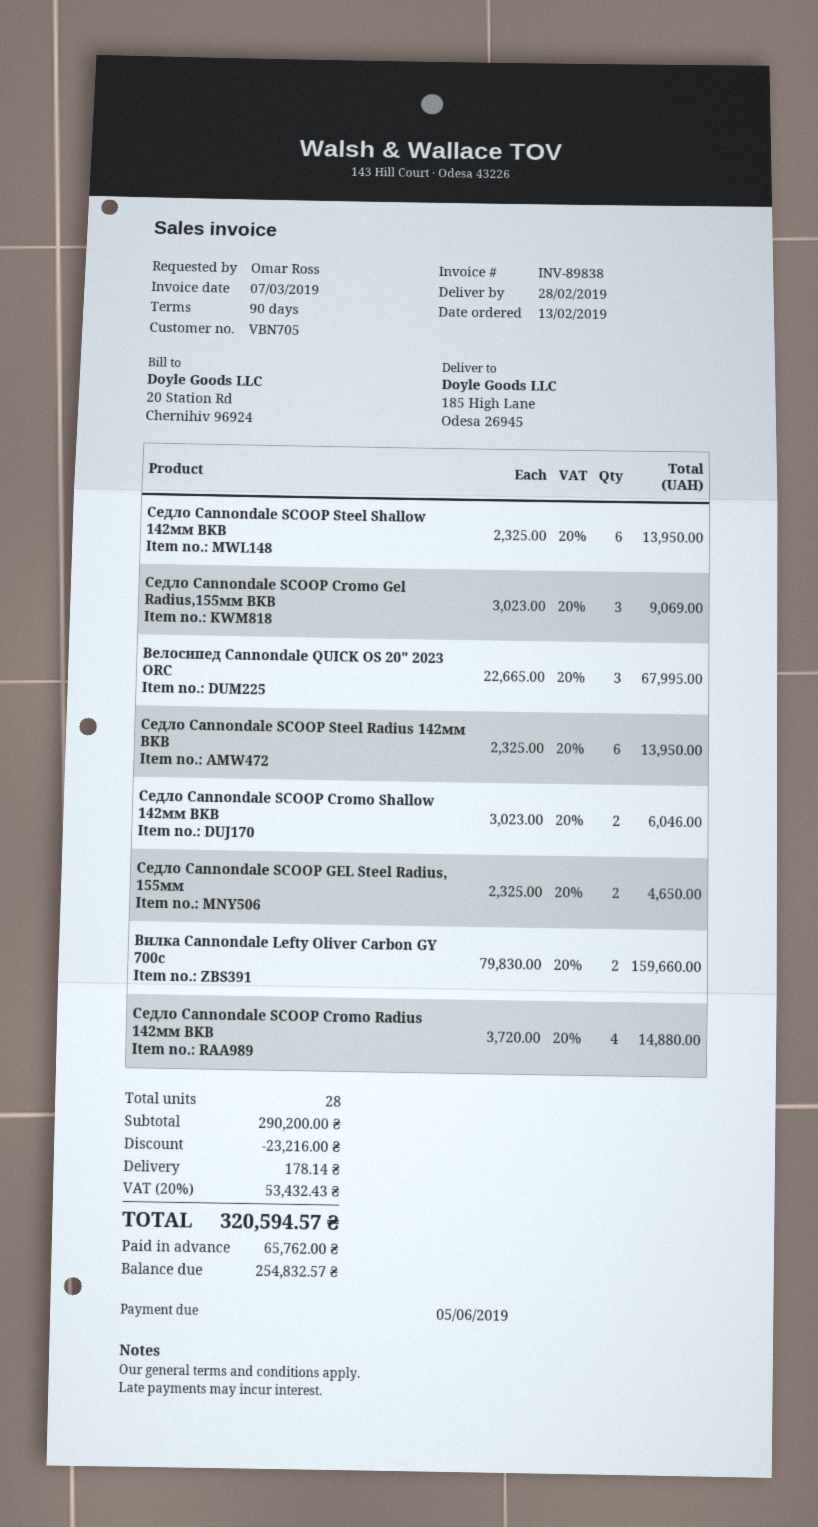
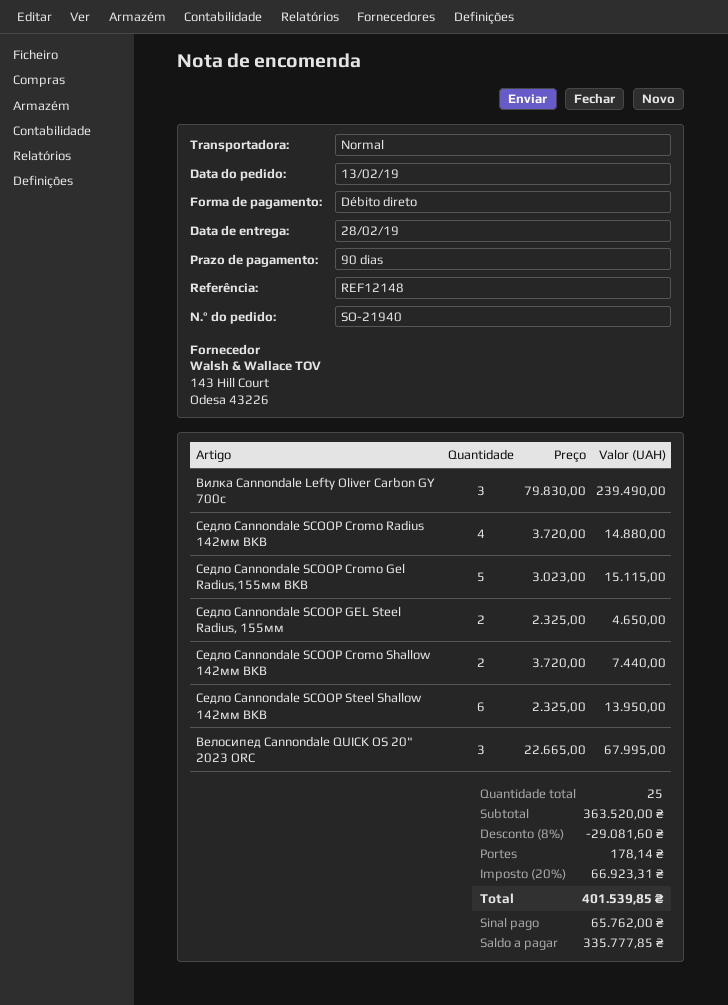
Седло Cannondale SCOOP Cromo Gel Radius,155мм BKB: 3 x 3023.00 = 9069.00 -> 5 x 3023.00 = 15115.00
Седло Cannondale SCOOP Steel Radius 142мм BKB: 6 x 2325.00 = 13950.00 -> none
Седло Cannondale SCOOP Cromo Shallow 142мм BKB: 2 x 3023.00 = 6046.00 -> 2 x 3720.00 = 7440.00
Вилка Cannondale Lefty Oliver Carbon GY 700c: 2 x 79830.00 = 159660.00 -> 3 x 79830.00 = 239490.00
total quantity: 28 -> 25
subtotal: 290200.00 -> 363520.00
discount: 23216.00 -> 29081.60
tax: 20% = 53432.43 -> 20% = 66923.31
total: 320594.57 -> 401539.85
balance: 254832.57 -> 335777.85

